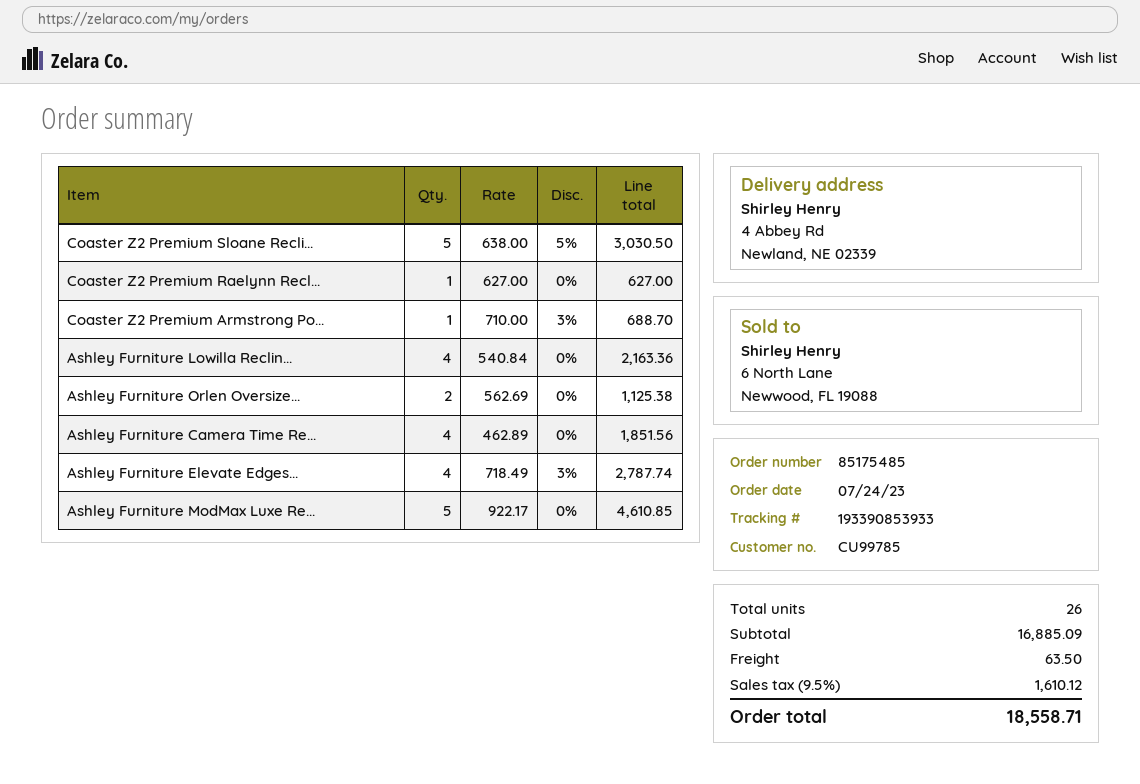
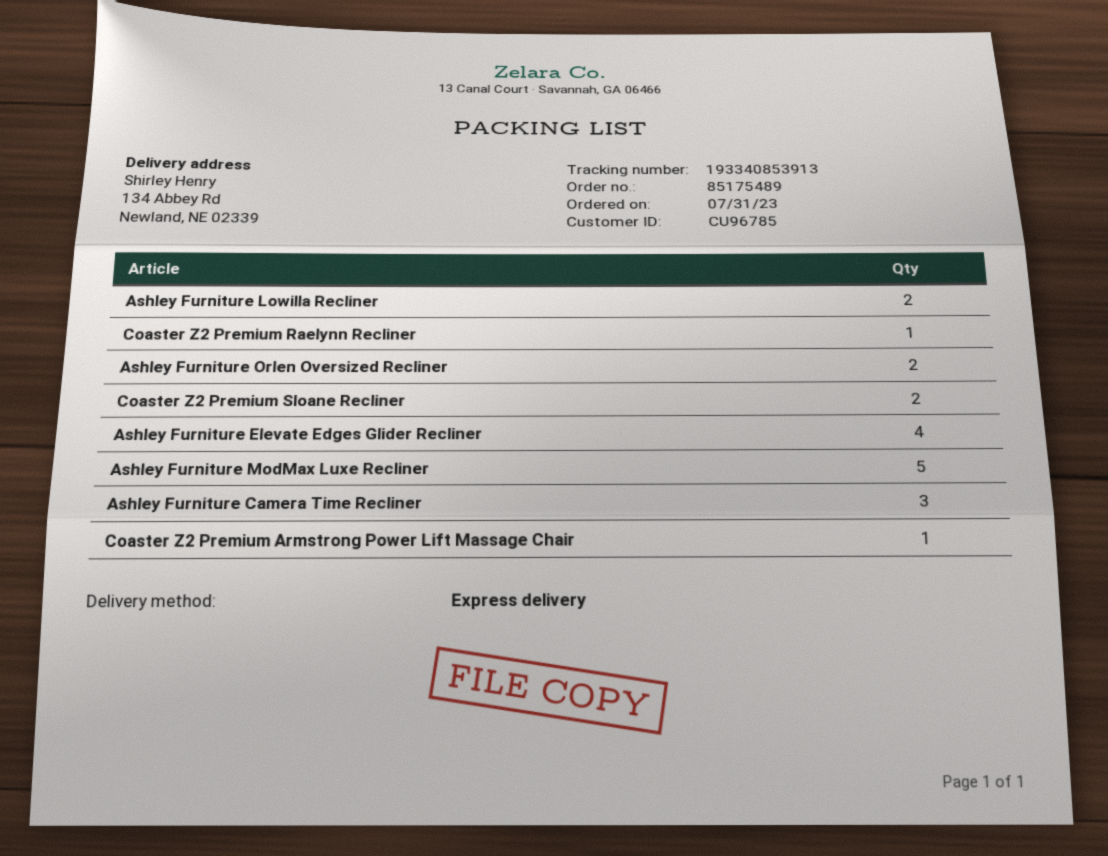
order number: 85175485 -> 85175489
order date: 2023-07-24 -> 2023-07-31
customer number: CU99785 -> CU96785
tracking number: 193390853933 -> 193340853913
ship to: 4 Abbey Rd, Newland, NE 02339 -> 134 Abbey Rd, Newland, NE 02339
Coaster Z2 Premium Sloane Recli...: 5 -> 2
Ashley Furniture Lowilla Reclin...: 4 -> 2
Ashley Furniture Camera Time Re...: 4 -> 3

